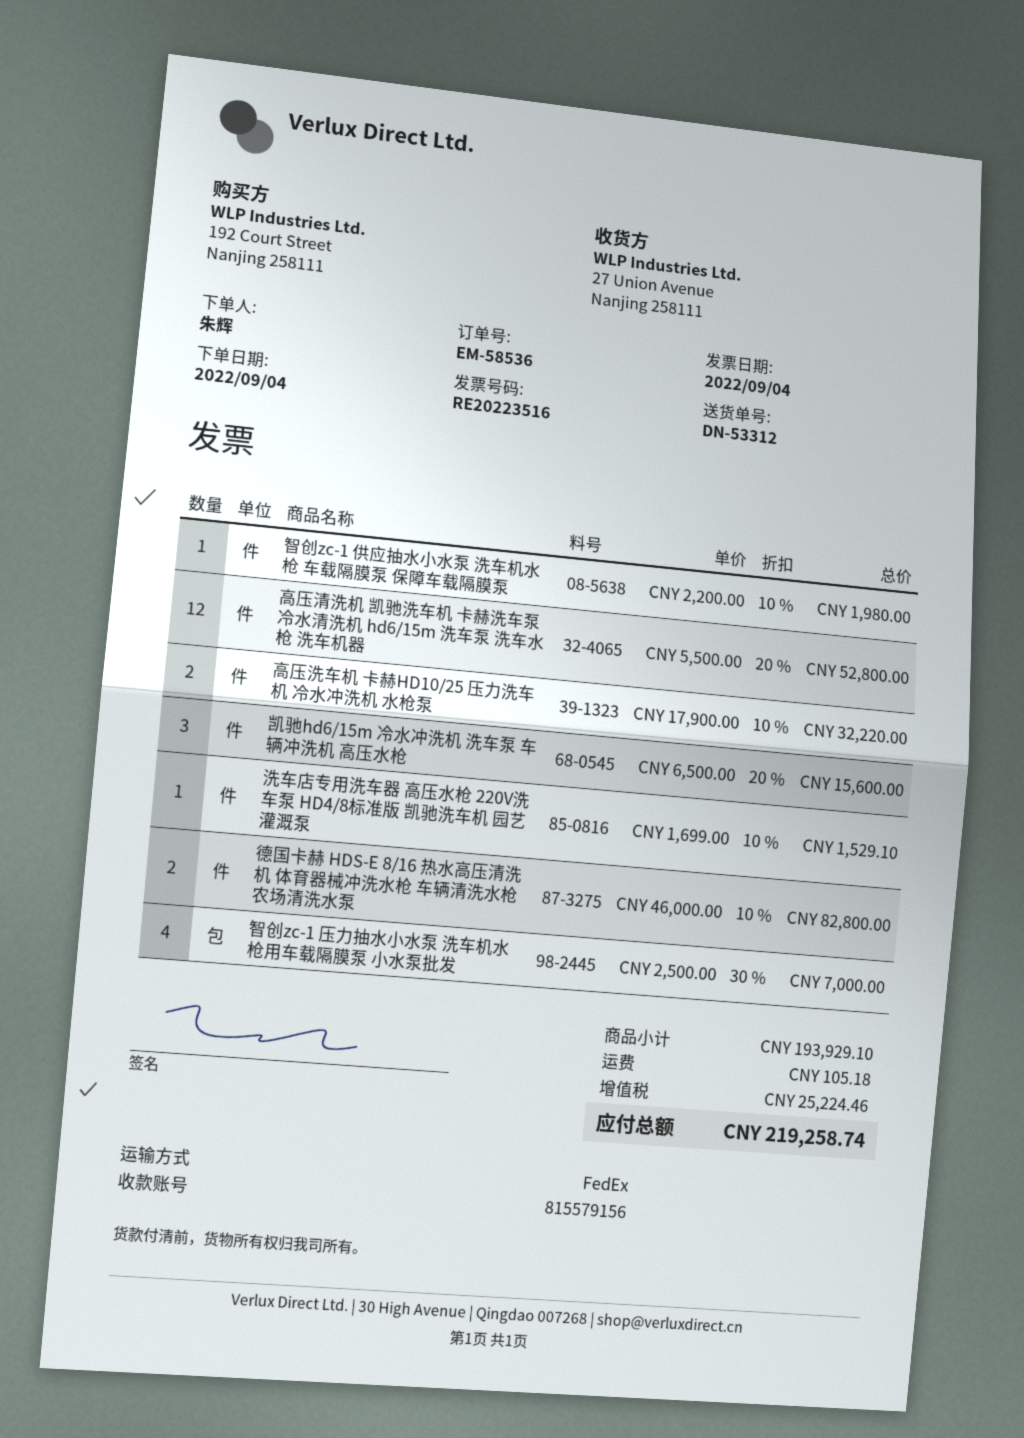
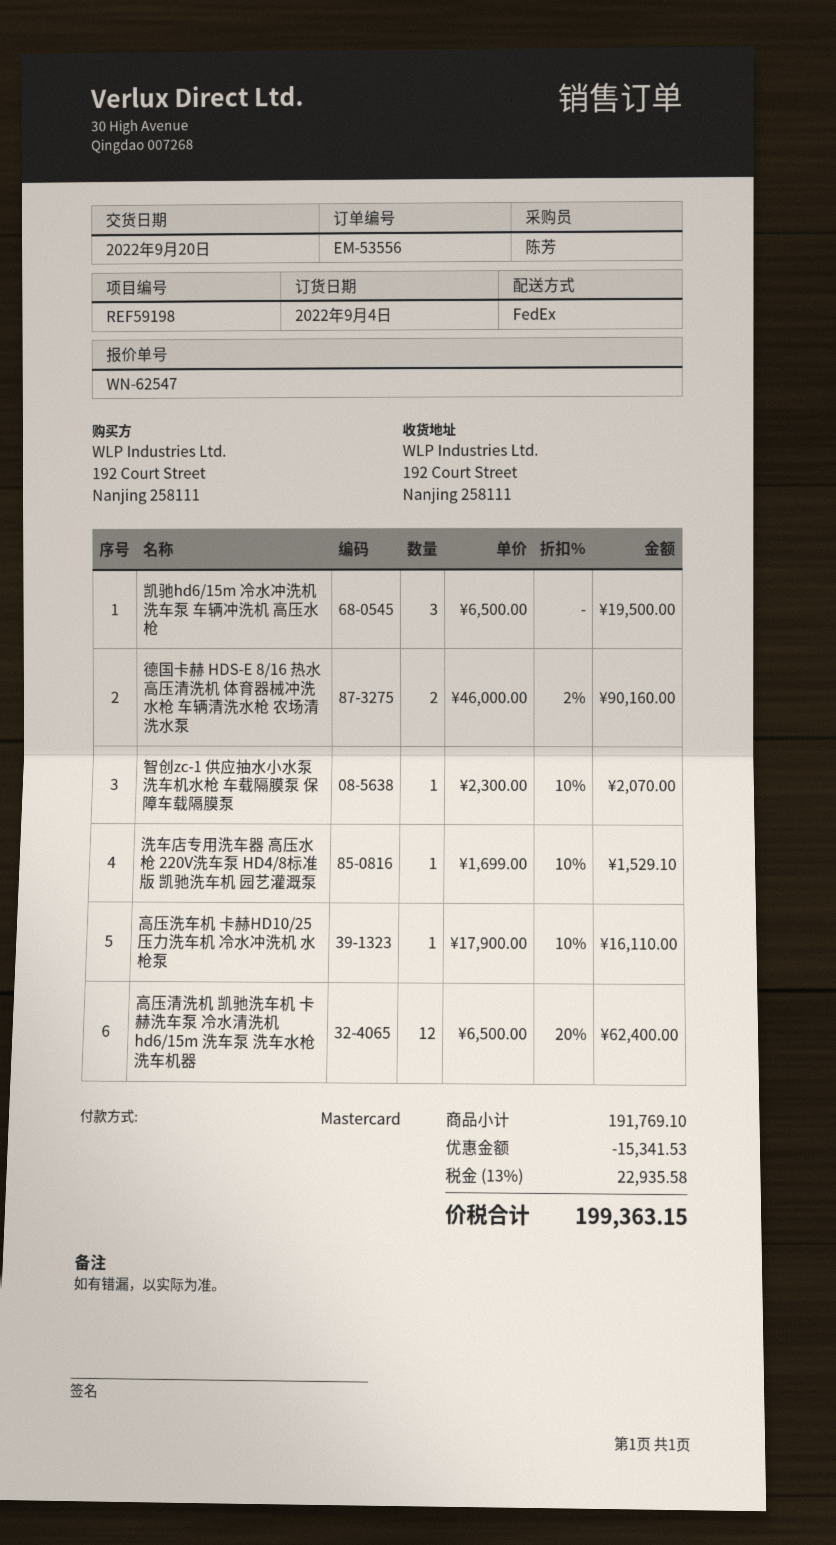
order number: EM-58536 -> EM-53556
ordered by: 朱辉 -> 陈芳
ship to: 27 Union Avenue, Nanjing 258111 -> 192 Court Street, Nanjing 258111
智创zc-1 供应抽水小水泵 洗车机水枪 车载隔膜泵 保障车载隔膜泵: 1 x 2200.00 - 10% = 1980.00 -> 1 x 2300.00 - 10% = 2070.00
高压清洗机 凯驰洗车机 卡赫洗车泵 冷水清洗机 hd6/15m 洗车泵 洗车水枪 洗车机器: 12 x 5500.00 - 20% = 52800.00 -> 12 x 6500.00 - 20% = 62400.00
高压洗车机 卡赫HD10/25 压力洗车机 冷水冲洗机 水枪泵: 2 x 17900.00 - 10% = 32220.00 -> 1 x 17900.00 - 10% = 16110.00
凯驰hd6/15m 冷水冲洗机 洗车泵 车辆冲洗机 高压水枪: 3 x 6500.00 - 20% = 15600.00 -> 3 x 6500.00 = 19500.00
德国卡赫 HDS-E 8/16 热水高压清洗机 体育器械冲洗水枪 车辆清洗水枪 农场清洗水泵: 2 x 46000.00 - 10% = 82800.00 -> 2 x 46000.00 - 2% = 90160.00
智创zc-1 压力抽水小水泵 洗车机水枪用车载隔膜泵 小水泵批发: 4 x 2500.00 - 30% = 7000.00 -> none
subtotal: 193929.10 -> 191769.10
discount: none -> 15341.53
shipping: 105.18 -> none
tax: 25224.46 -> 22935.58
total: 219258.74 -> 199363.15

